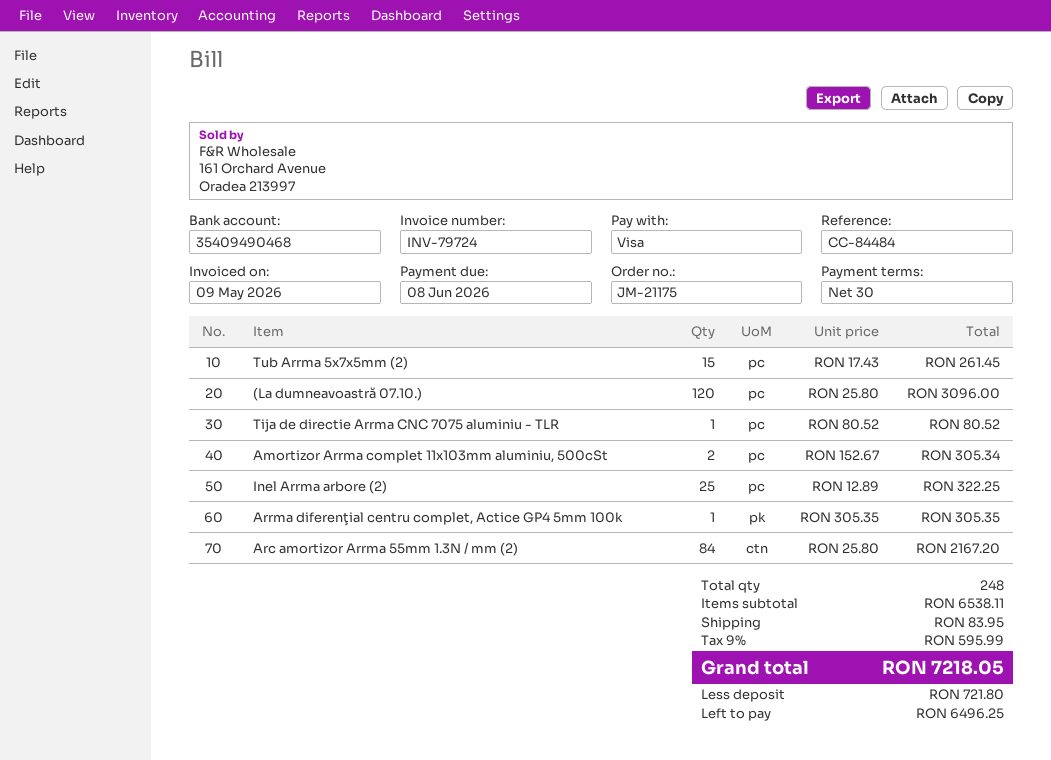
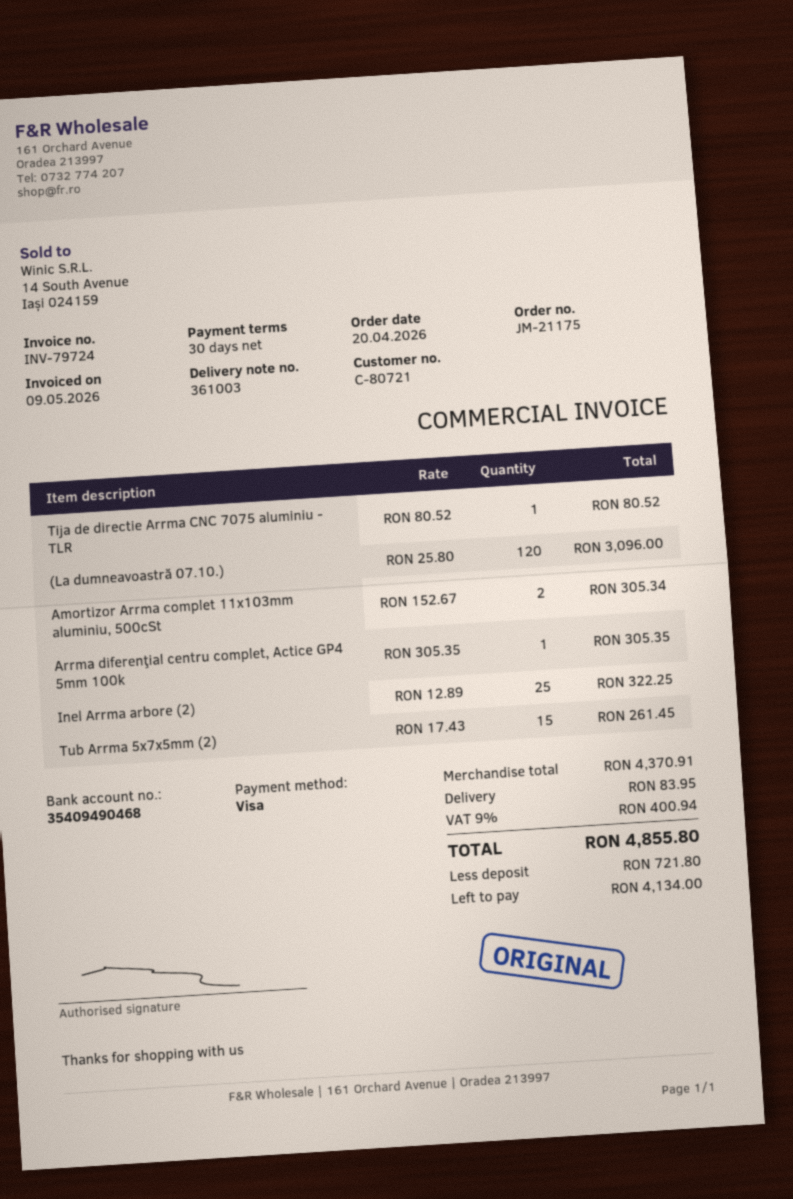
Arc amortizor Arrma 55mm 1.3N / mm (2): 84 x 25.80 = 2167.20 -> none
subtotal: 6538.11 -> 4370.91
tax: 9% = 595.99 -> 9% = 400.94
total: 7218.05 -> 4855.80
balance: 6496.25 -> 4134.00

